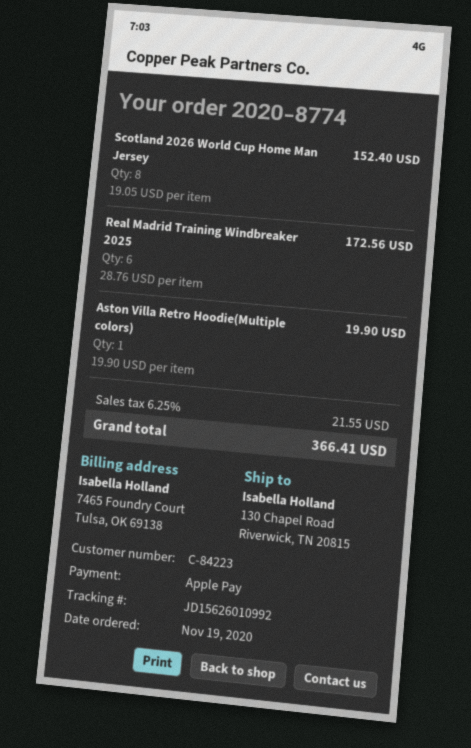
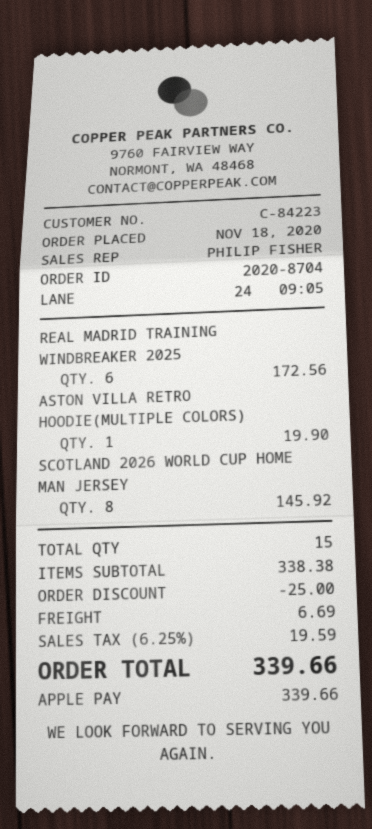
order number: 2020-8774 -> 2020-8704
order date: 2020-11-19 -> 2020-11-18
Scotland 2026 World Cup Home Man Jersey: 8 for 152.40 -> 8 for 145.92
discount: none -> 25.00
shipping: none -> 6.69
tax: 6.25% = 21.55 -> 6.25% = 19.59
total: 366.41 -> 339.66

